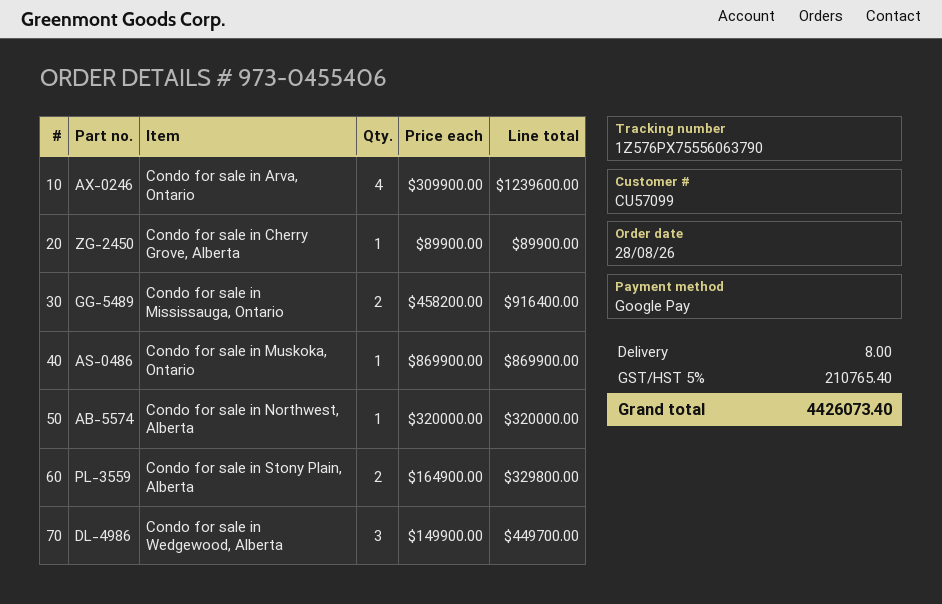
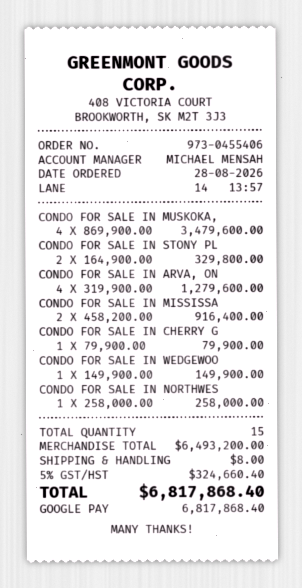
Condo for sale in Arva, Ontario: 4 x 309900.00 = 1239600.00 -> 4 x 319900.00 = 1279600.00
Condo for sale in Cherry Grove, Alberta: 1 x 89900.00 = 89900.00 -> 1 x 79900.00 = 79900.00
Condo for sale in Muskoka, Ontario: 1 x 869900.00 = 869900.00 -> 4 x 869900.00 = 3479600.00
Condo for sale in Northwest, Alberta: 1 x 320000.00 = 320000.00 -> 1 x 258000.00 = 258000.00
Condo for sale in Wedgewood, Alberta: 3 x 149900.00 = 449700.00 -> 1 x 149900.00 = 149900.00
tax: 5% = 210765.40 -> 5% = 324660.40
total: 4426073.40 -> 6817868.40

